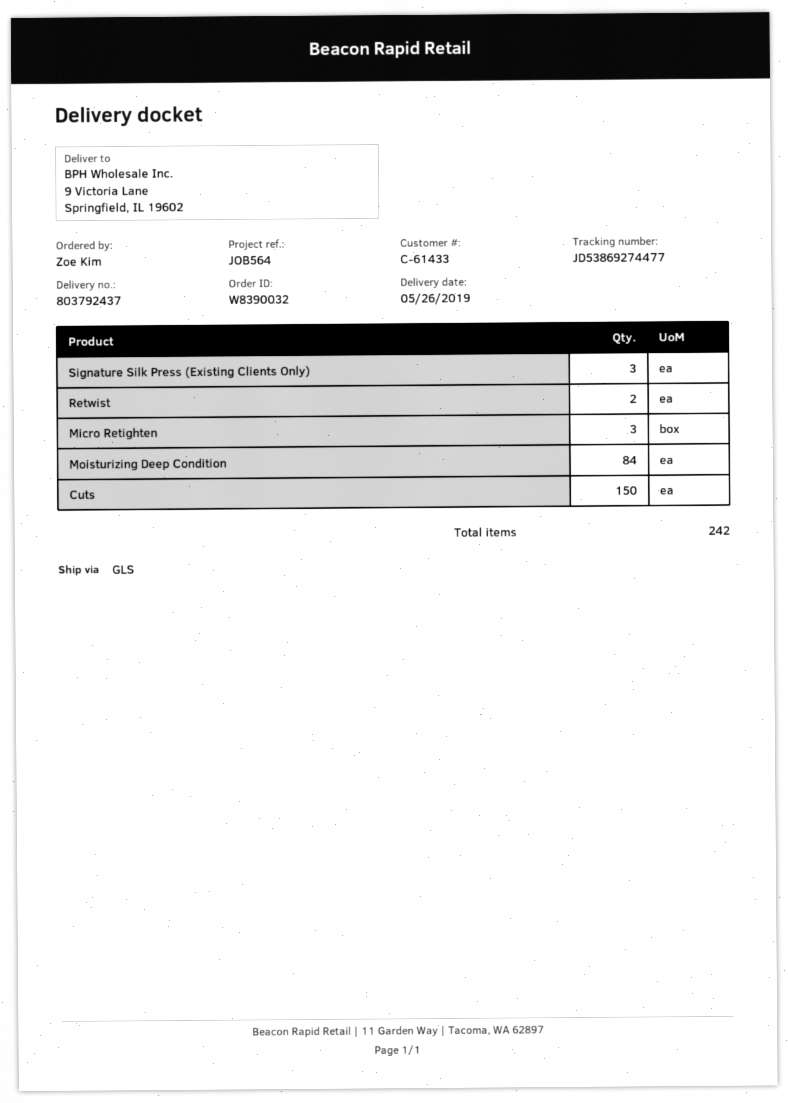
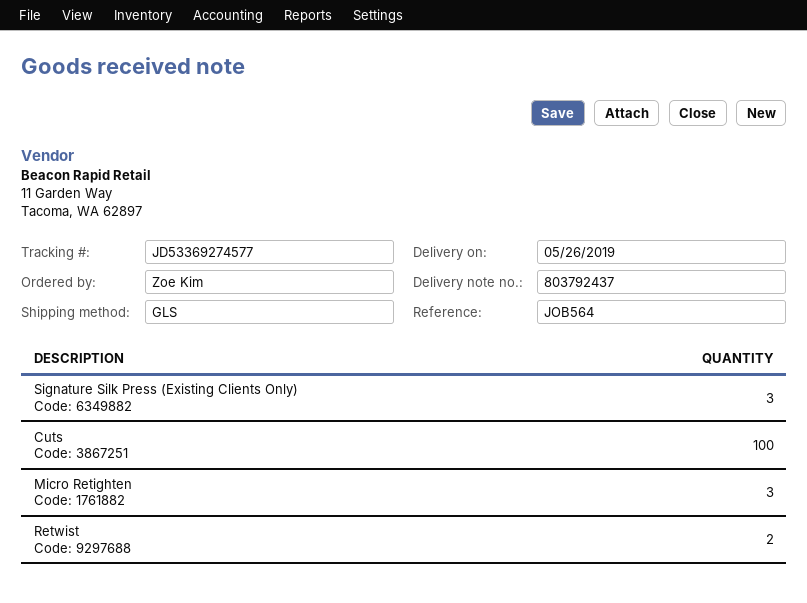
tracking number: JD53869274477 -> JD53369274577
Moisturizing Deep Condition: 84 -> none
Cuts: 150 -> 100

